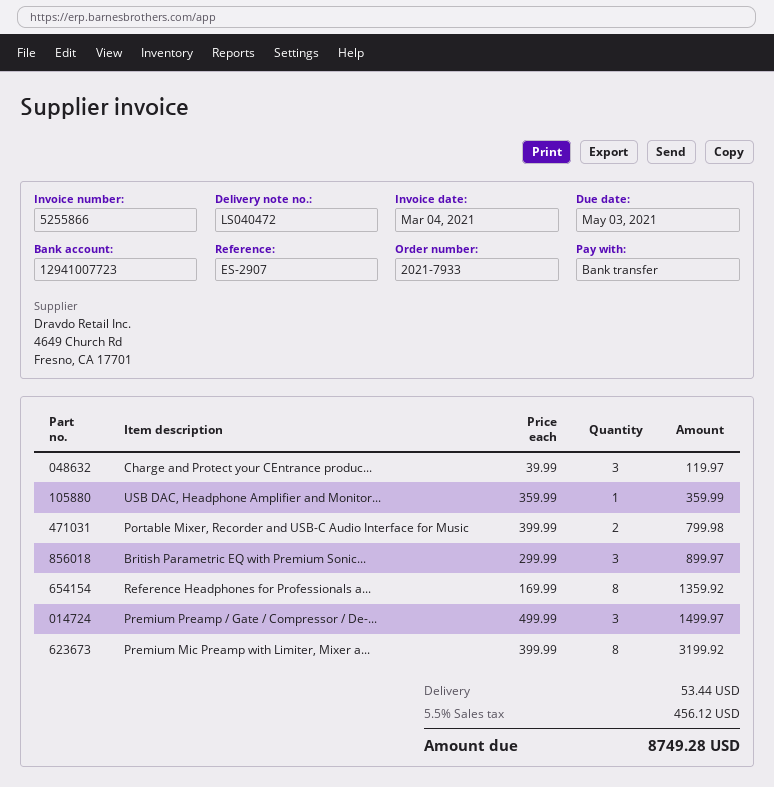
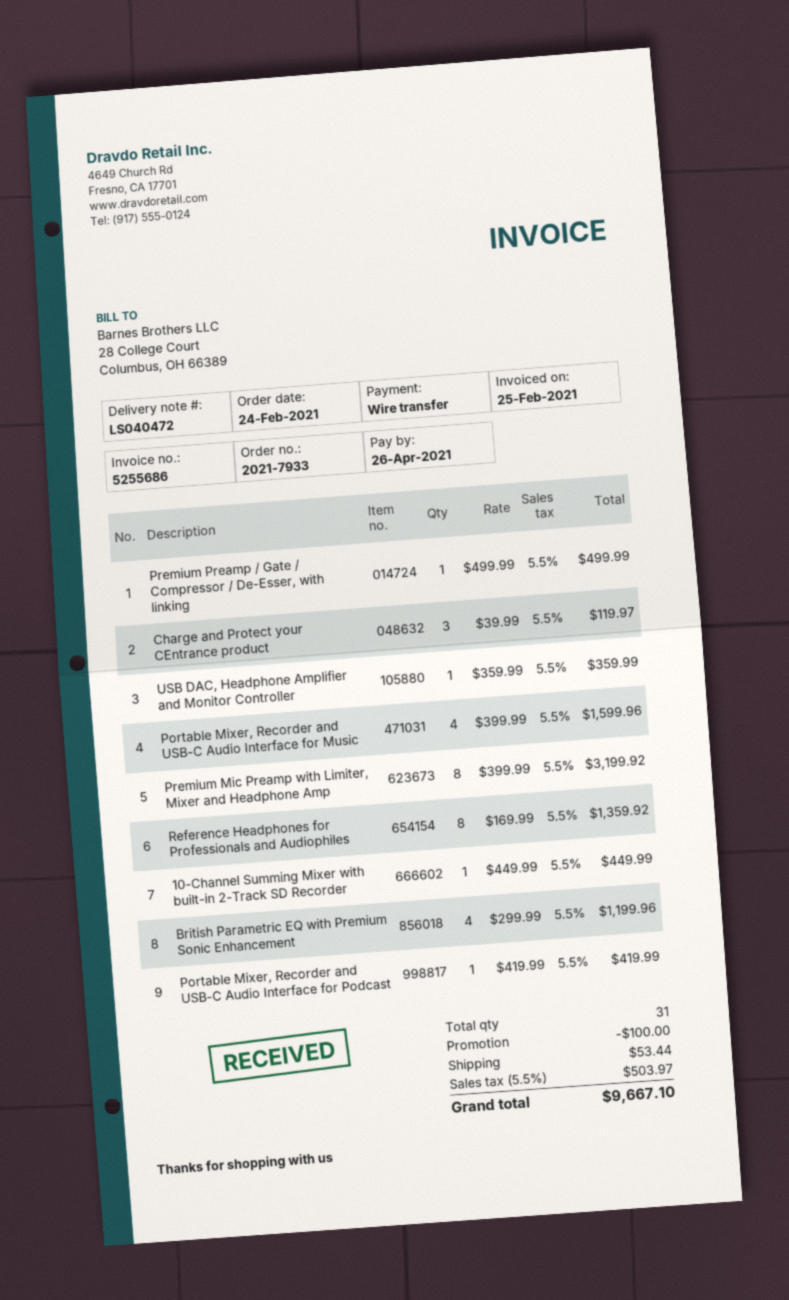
invoice number: 5255866 -> 5255686
invoice date: 2021-03-04 -> 2021-02-25
due date: 2021-05-03 -> 2021-04-26
Portable Mixer, Recorder and USB-C Audio Interface for Music: 2 x 399.99 = 799.98 -> 4 x 399.99 = 1599.96
British Parametric EQ with Premium Sonic...: 3 x 299.99 = 899.97 -> 4 x 299.99 = 1199.96
Premium Preamp / Gate / Compressor / De-...: 3 x 499.99 = 1499.97 -> 1 x 499.99 = 499.99
10-Channel Summing Mixer with built-in 2-Track SD Recorder: none -> 1 x 449.99 = 449.99
Portable Mixer, Recorder and USB-C Audio Interface for Podcast: none -> 1 x 419.99 = 419.99
discount: none -> 100.00
tax: 5.5% = 456.12 -> 5.5% = 503.97
total: 8749.28 -> 9667.10

